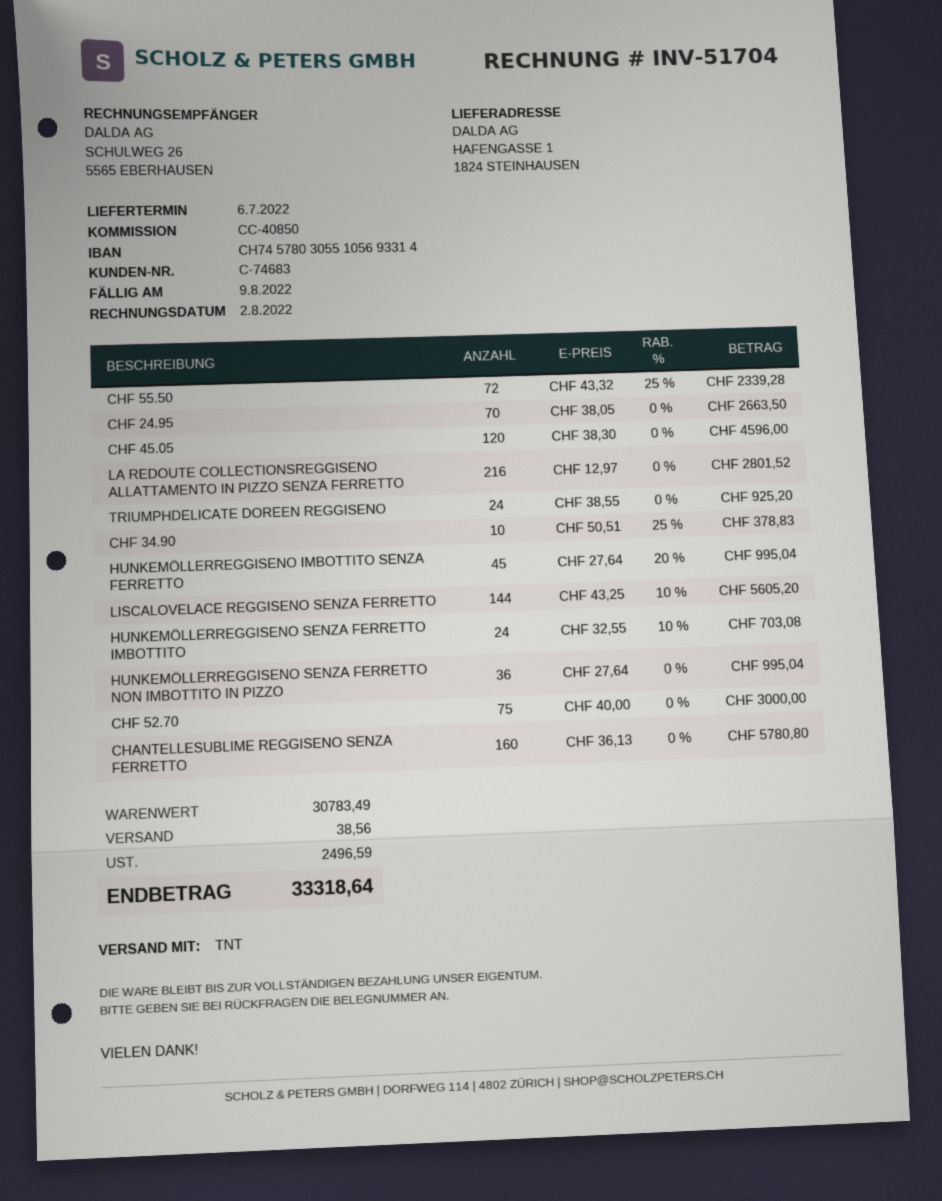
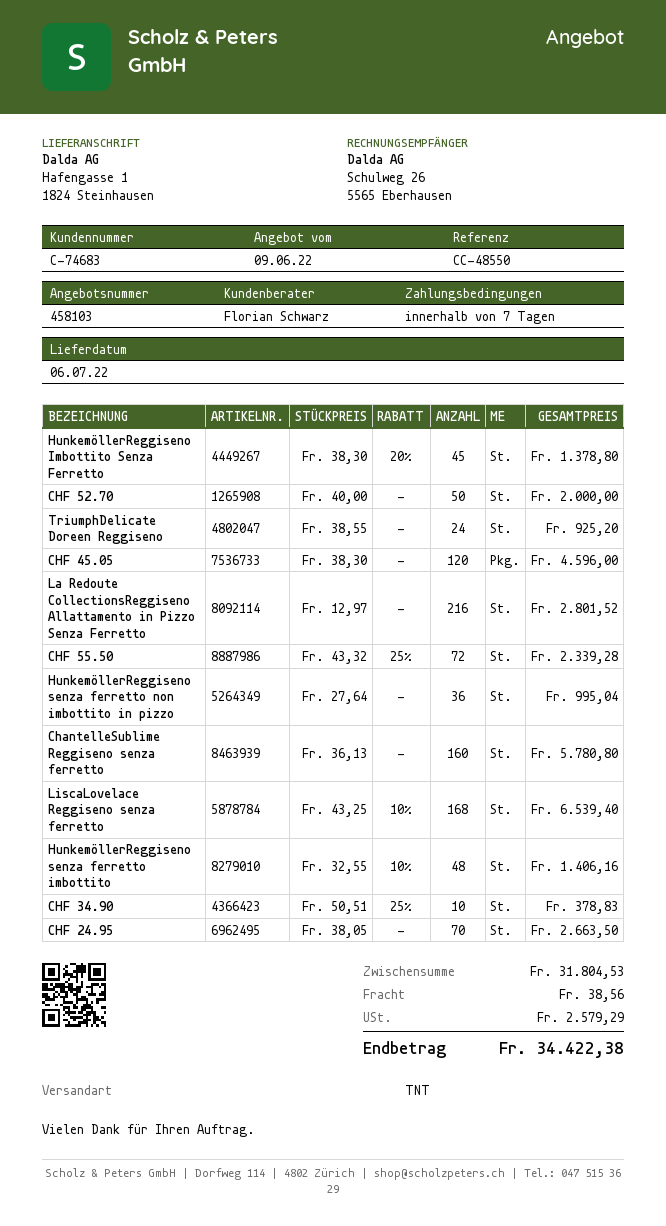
reference: CC-40850 -> CC-48550
HUNKEMÖLLERREGGISENO IMBOTTITO SENZA FERRETTO: 45 x 27.64 - 20% = 995.04 -> 45 x 38.30 - 20% = 1378.80
LISCALOVELACE REGGISENO SENZA FERRETTO: 144 x 43.25 - 10% = 5605.20 -> 168 x 43.25 - 10% = 6539.40
HUNKEMÖLLERREGGISENO SENZA FERRETTO IMBOTTITO: 24 x 32.55 - 10% = 703.08 -> 48 x 32.55 - 10% = 1406.16
CHF 52.70: 75 x 40.00 = 3000.00 -> 50 x 40.00 = 2000.00
subtotal: 30783.49 -> 31804.53
tax: 2496.59 -> 2579.29
total: 33318.64 -> 34422.38

